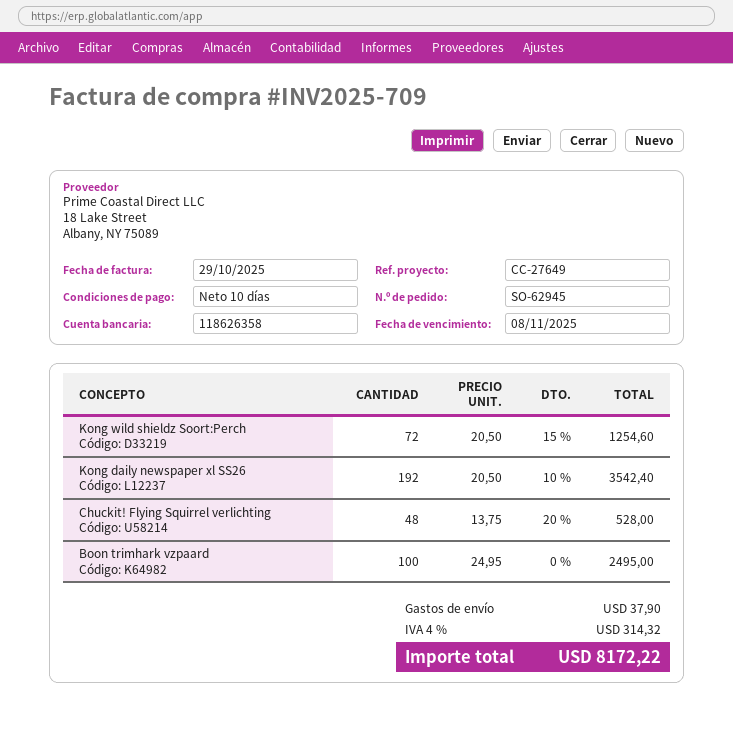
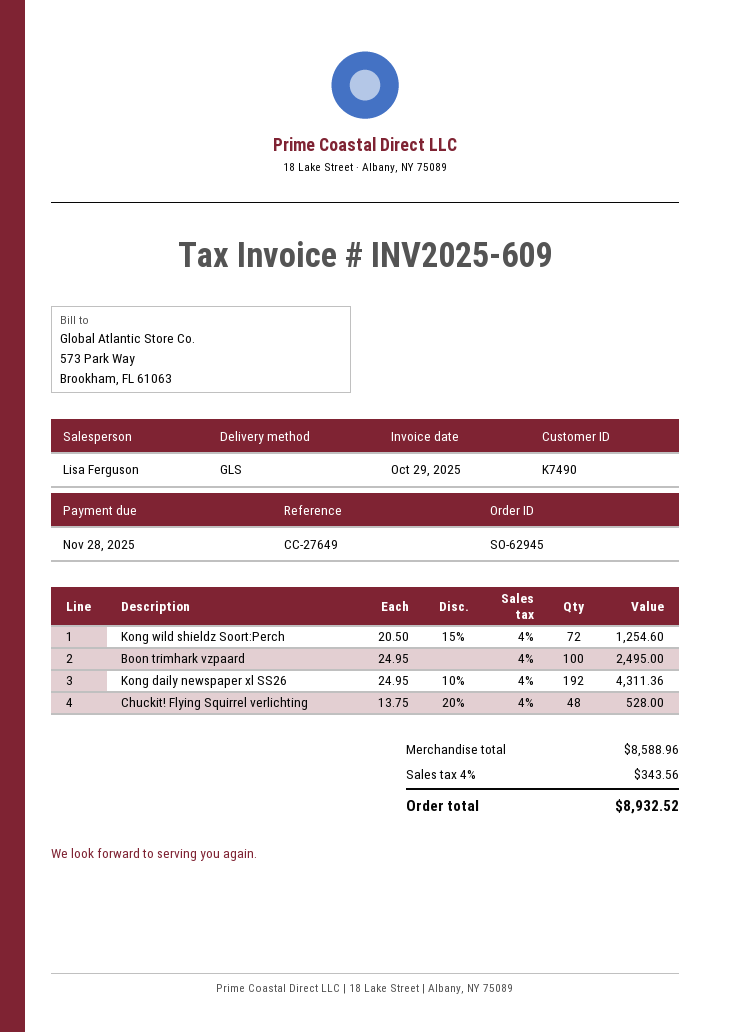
invoice number: INV2025-709 -> INV2025-609
due date: 2025-11-08 -> 2025-11-28
Kong daily newspaper xl SS26: 192 x 20.50 - 10% = 3542.40 -> 192 x 24.95 - 10% = 4311.36
shipping: 37.90 -> none
tax: 4% = 314.32 -> 4% = 343.56
total: 8172.22 -> 8932.52

